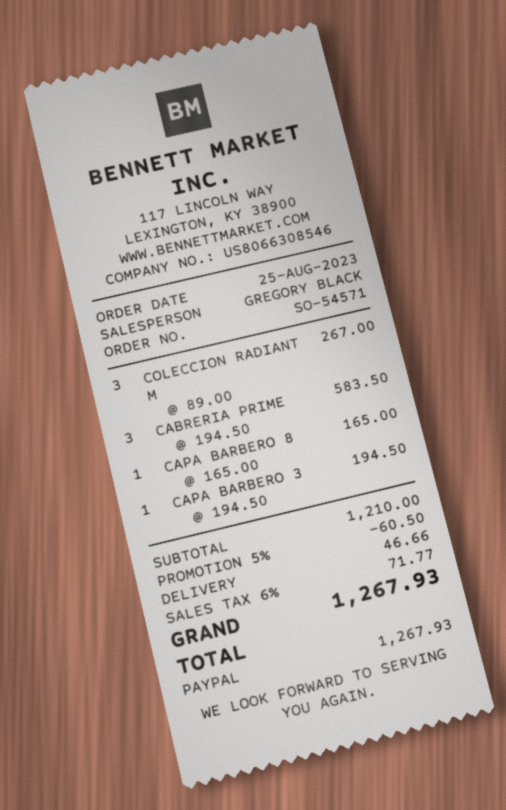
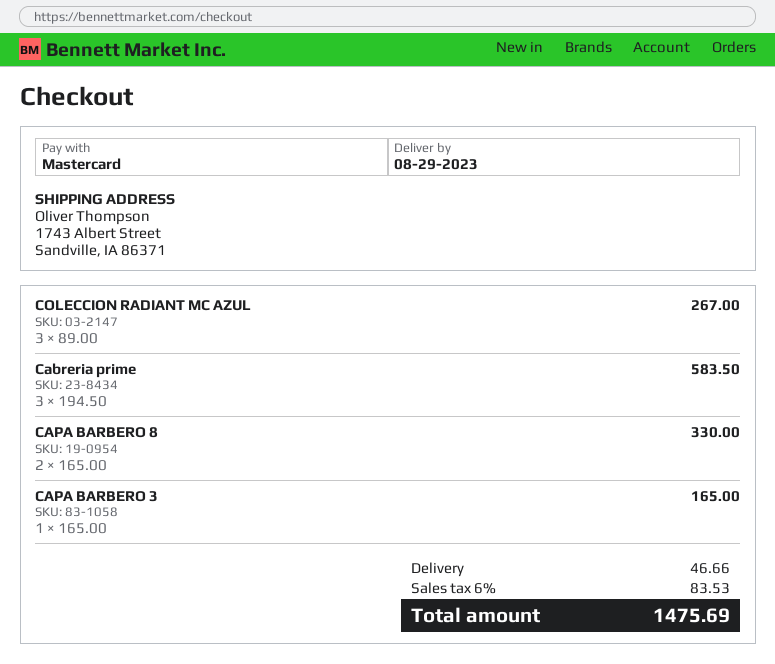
payment method: PayPal -> Mastercard
CAPA BARBERO 8: 1 x 165.00 = 165.00 -> 2 x 165.00 = 330.00
CAPA BARBERO 3: 1 x 194.50 = 194.50 -> 1 x 165.00 = 165.00
discount: 5% = 60.50 -> none
tax: 6% = 71.77 -> 6% = 83.53
total: 1267.93 -> 1475.69

